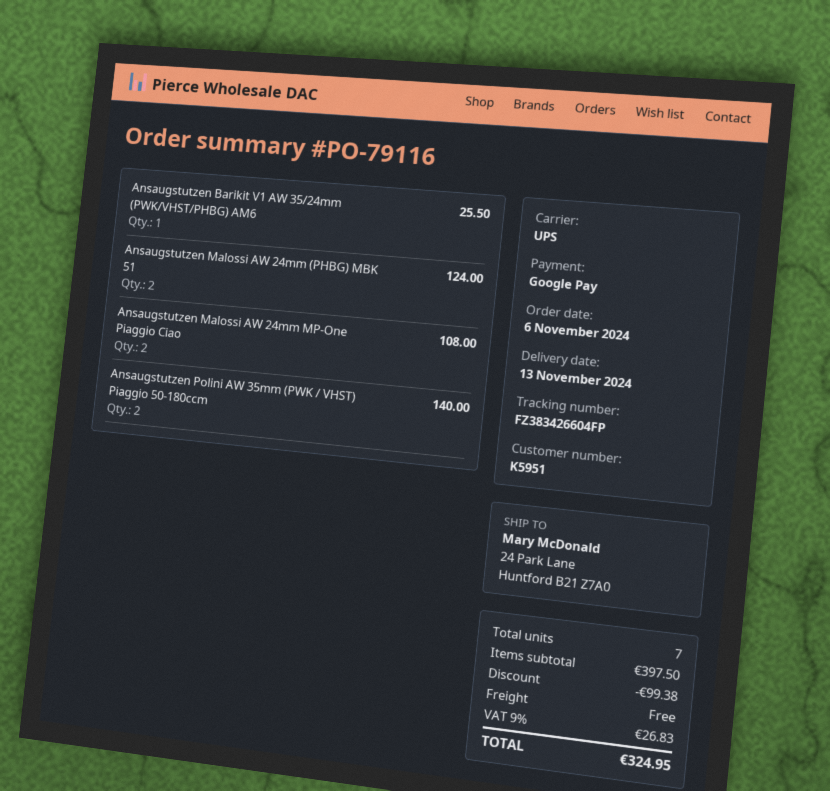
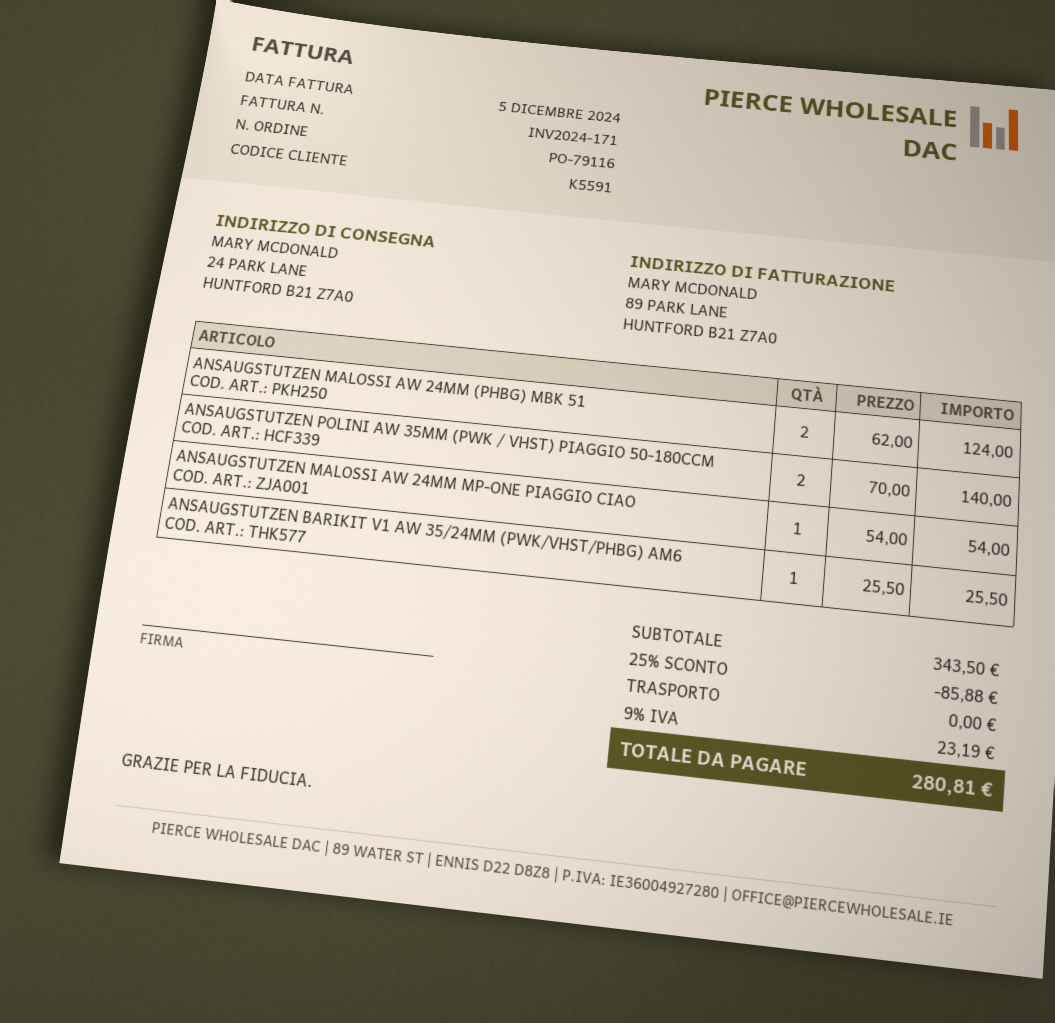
customer number: K5951 -> K5591
Ansaugstutzen Malossi AW 24mm MP-One Piaggio Ciao: 2 for 108.00 -> 1 for 54.00
subtotal: 397.50 -> 343.50
discount: 99.38 -> 85.88
tax: 9% = 26.83 -> 9% = 23.19
total: 324.95 -> 280.81

